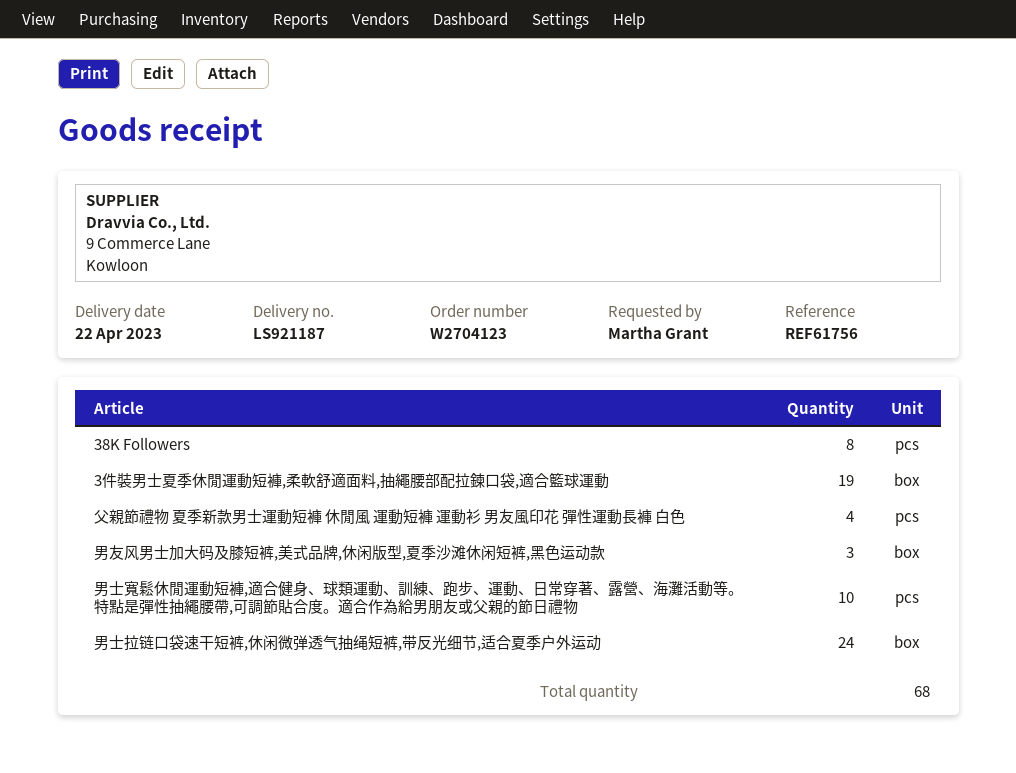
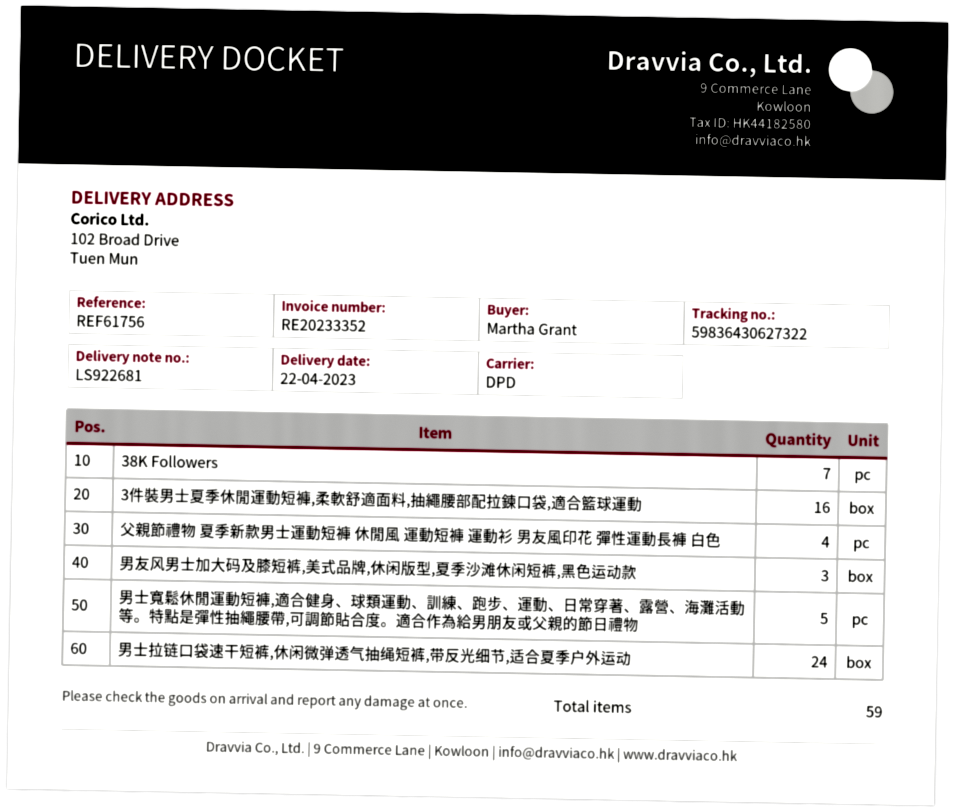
delivery note number: LS921187 -> LS922681
38K Followers: 8 -> 7
3件裝男士夏季休閒運動短褲,柔軟舒適面料,抽繩腰部配拉鍊口袋,適合籃球運動: 19 -> 16
男士寬鬆休閒運動短褲,適合健身、球類運動、訓練、跑步、運動、日常穿著、露營、海灘活動等。特點是彈性抽繩腰帶,可調節貼合度。適合作為給男朋友或父親的節日禮物: 10 -> 5
total quantity: 68 -> 59

